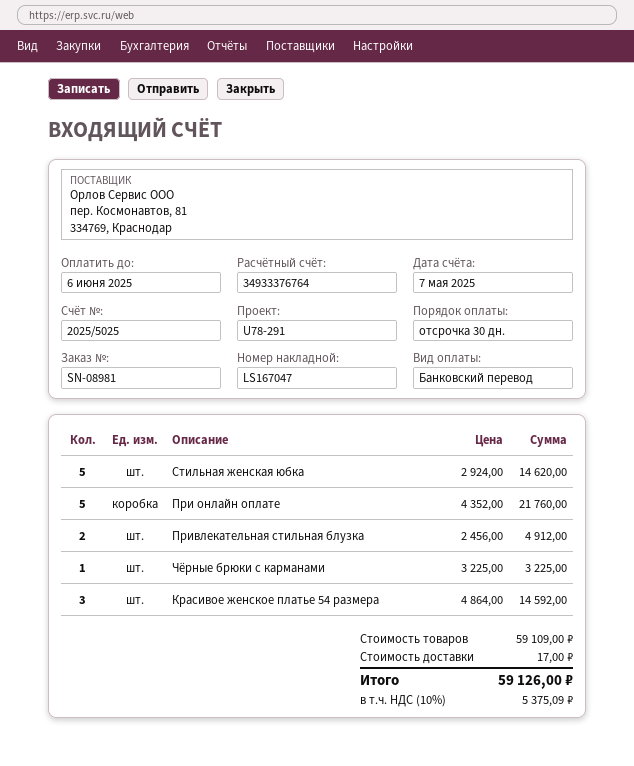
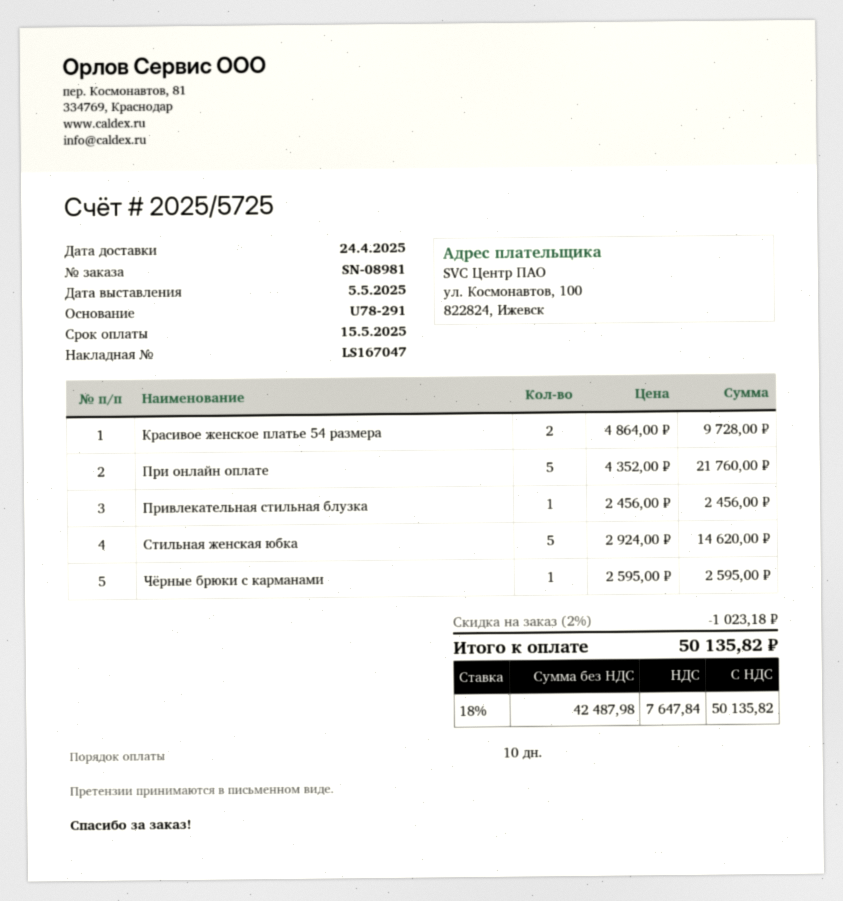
invoice number: 2025/5025 -> 2025/5725
invoice date: 2025-05-07 -> 2025-05-05
payment terms: 30 days -> 10 days
due date: 2025-06-06 -> 2025-05-15
Привлекательная стильная блузка: 2 x 2456.00 = 4912.00 -> 1 x 2456.00 = 2456.00
Чёрные брюки с карманами: 1 x 3225.00 = 3225.00 -> 1 x 2595.00 = 2595.00
Красивое женское платье 54 размера: 3 x 4864.00 = 14592.00 -> 2 x 4864.00 = 9728.00
discount: none -> 2% = 1023.18
shipping: 17.00 -> none
tax: 10% = 5375.09 -> 18% = 7647.84
total: 59126.00 -> 50135.82

